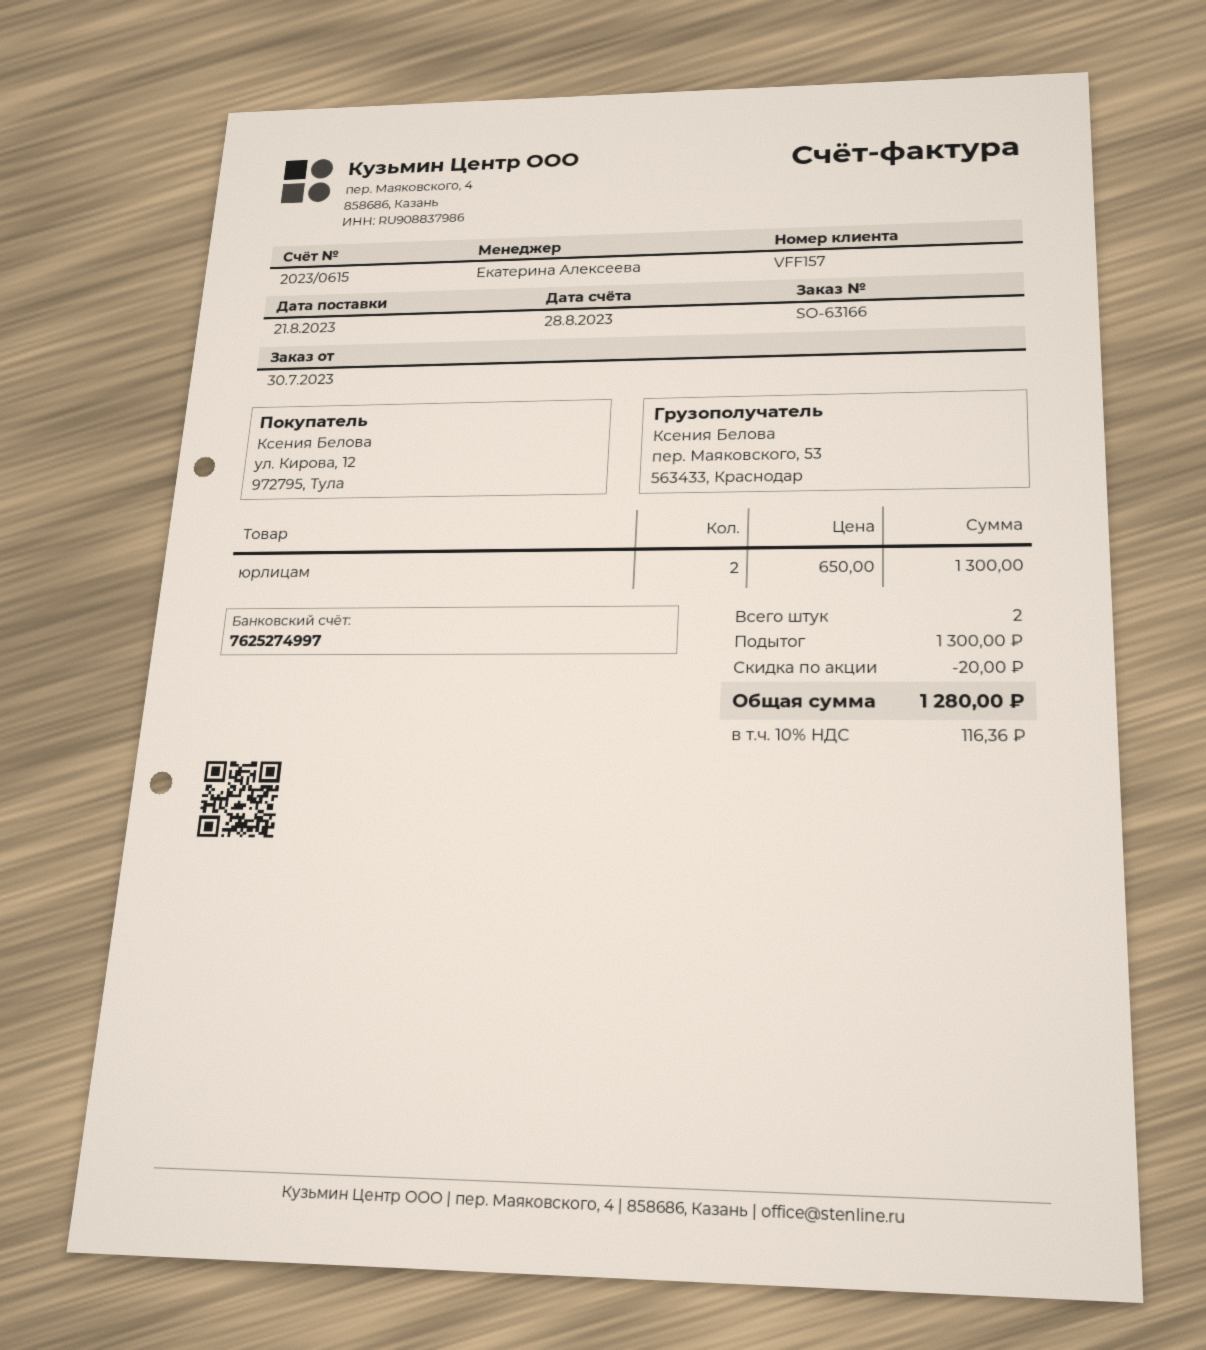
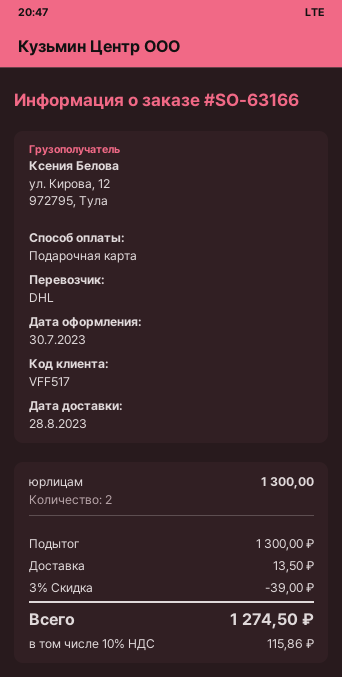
delivery date: 2023-08-21 -> 2023-08-28
customer number: VFF157 -> VFF517
ship to: пер. Маяковского, 53, 563433, Краснодар -> ул. Кирова, 12, 972795, Тула
discount: 20.00 -> 39.00
shipping: none -> 13.50
tax: 10% = 116.36 -> 10% = 115.86
total: 1280.00 -> 1274.50

